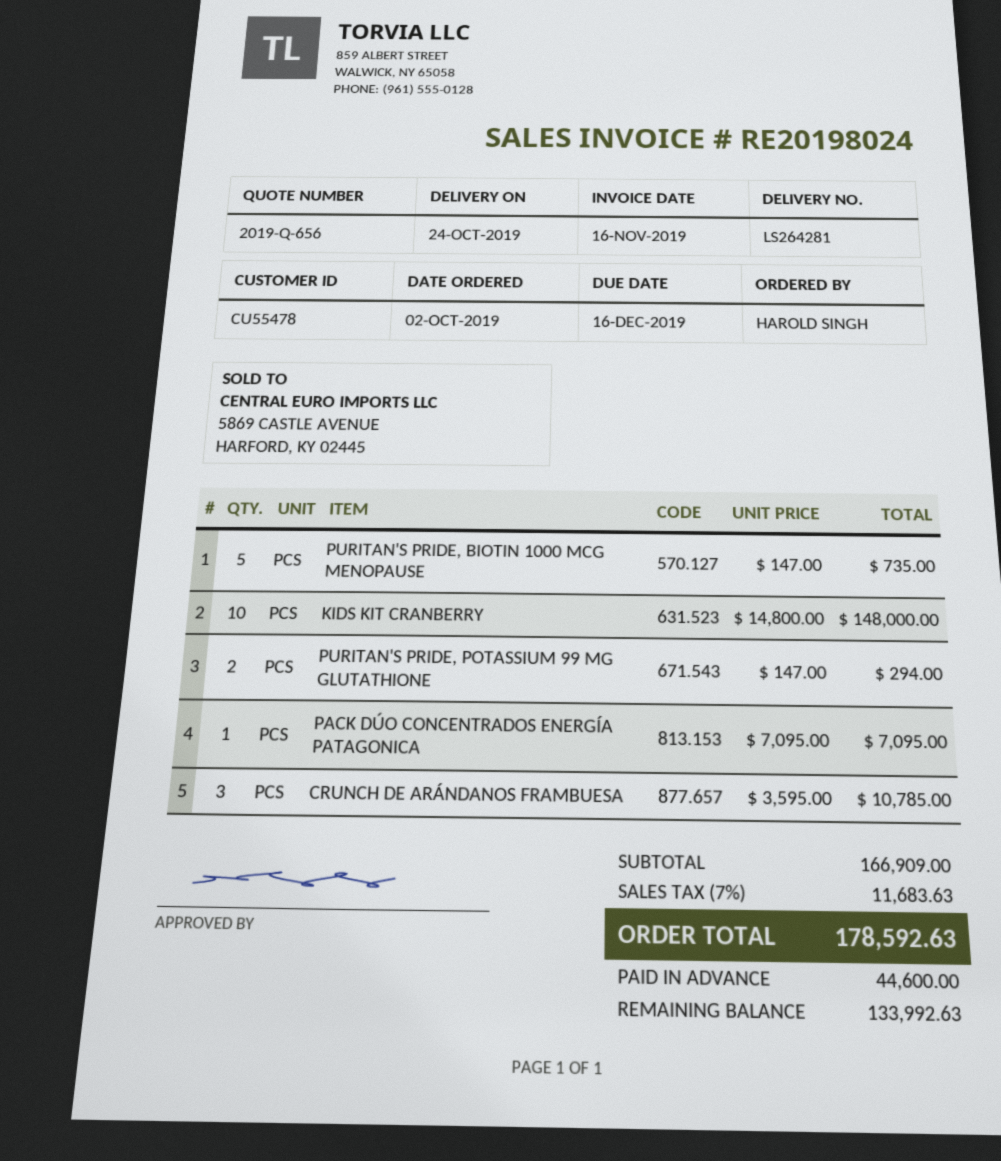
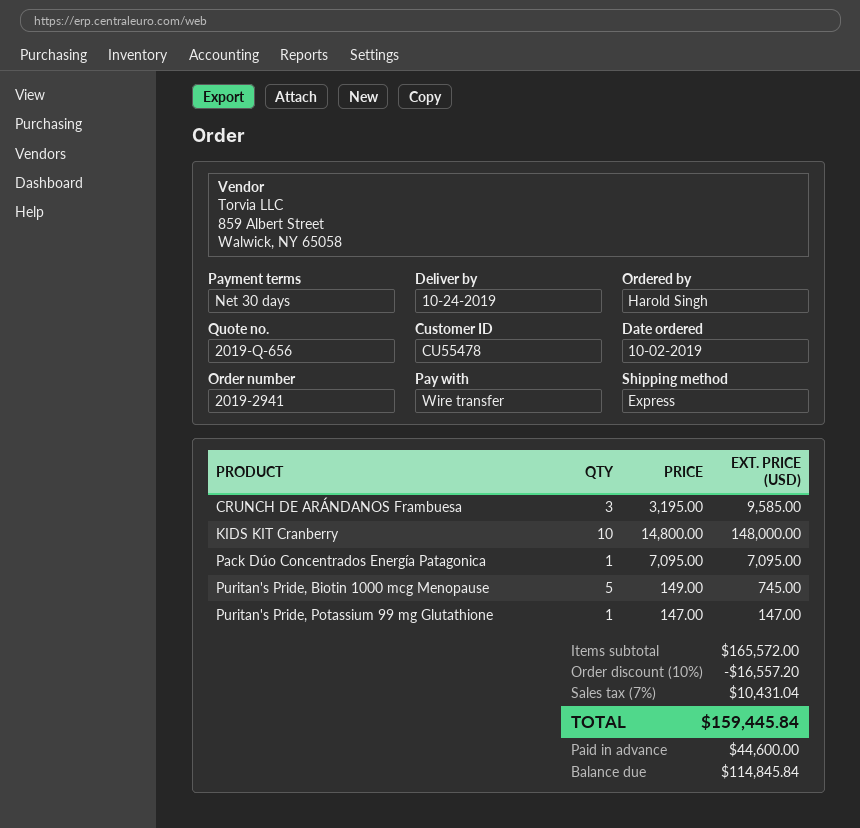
PURITAN'S PRIDE, BIOTIN 1000 MCG MENOPAUSE: 5 x 147.00 = 735.00 -> 5 x 149.00 = 745.00
PURITAN'S PRIDE, POTASSIUM 99 MG GLUTATHIONE: 2 x 147.00 = 294.00 -> 1 x 147.00 = 147.00
CRUNCH DE ARÁNDANOS FRAMBUESA: 3 x 3595.00 = 10785.00 -> 3 x 3195.00 = 9585.00
subtotal: 166909.00 -> 165572.00
discount: none -> 10% = 16557.20
tax: 7% = 11683.63 -> 7% = 10431.04
total: 178592.63 -> 159445.84
balance: 133992.63 -> 114845.84

